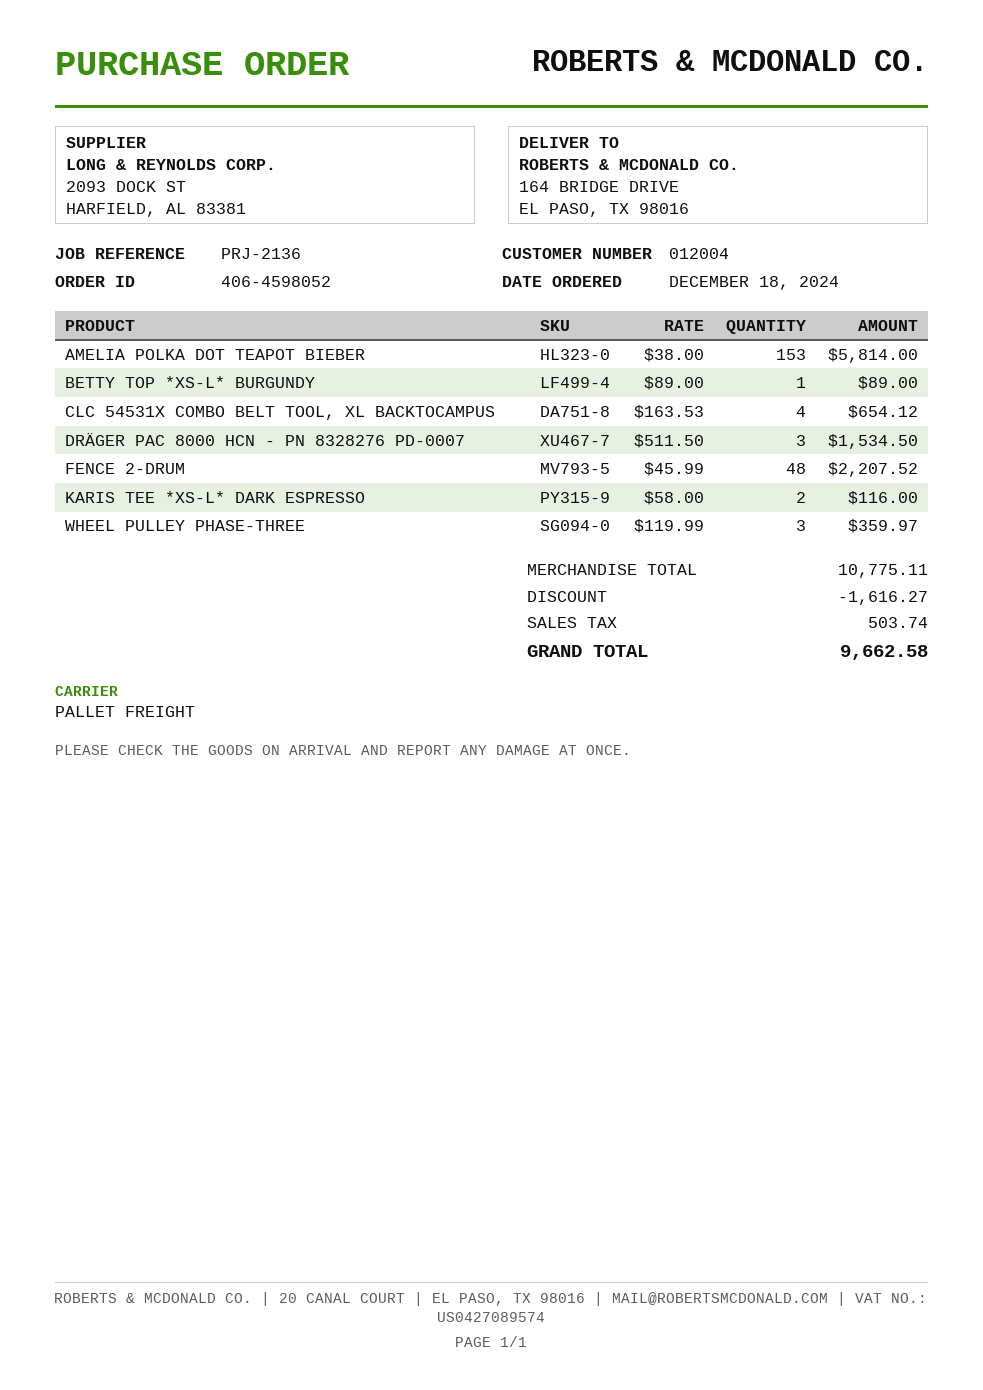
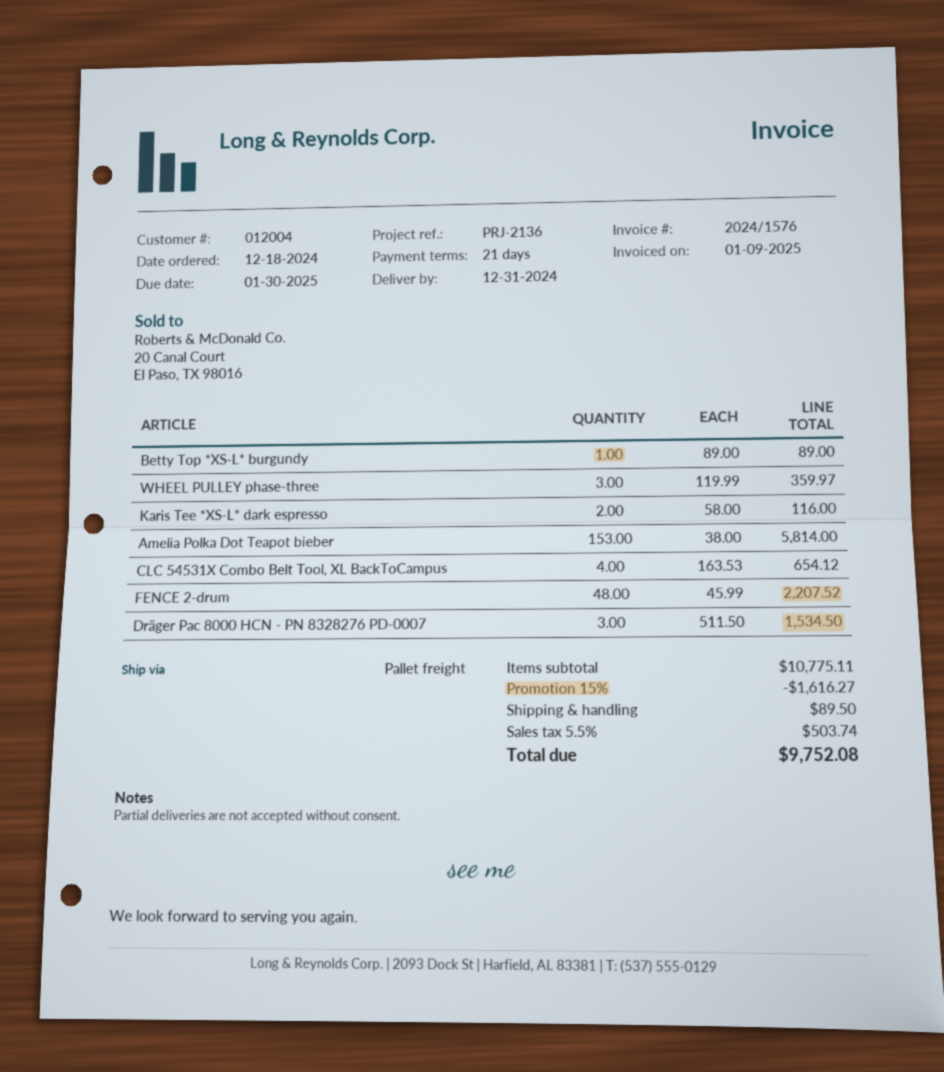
shipping: none -> 89.50
total: 9662.58 -> 9752.08

